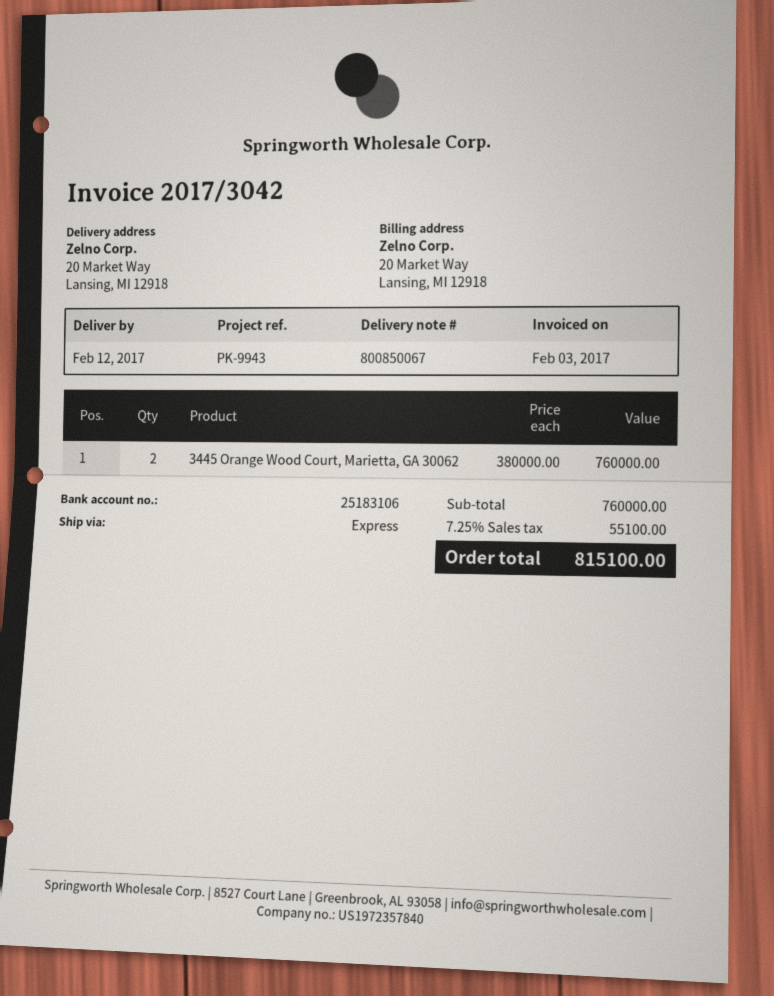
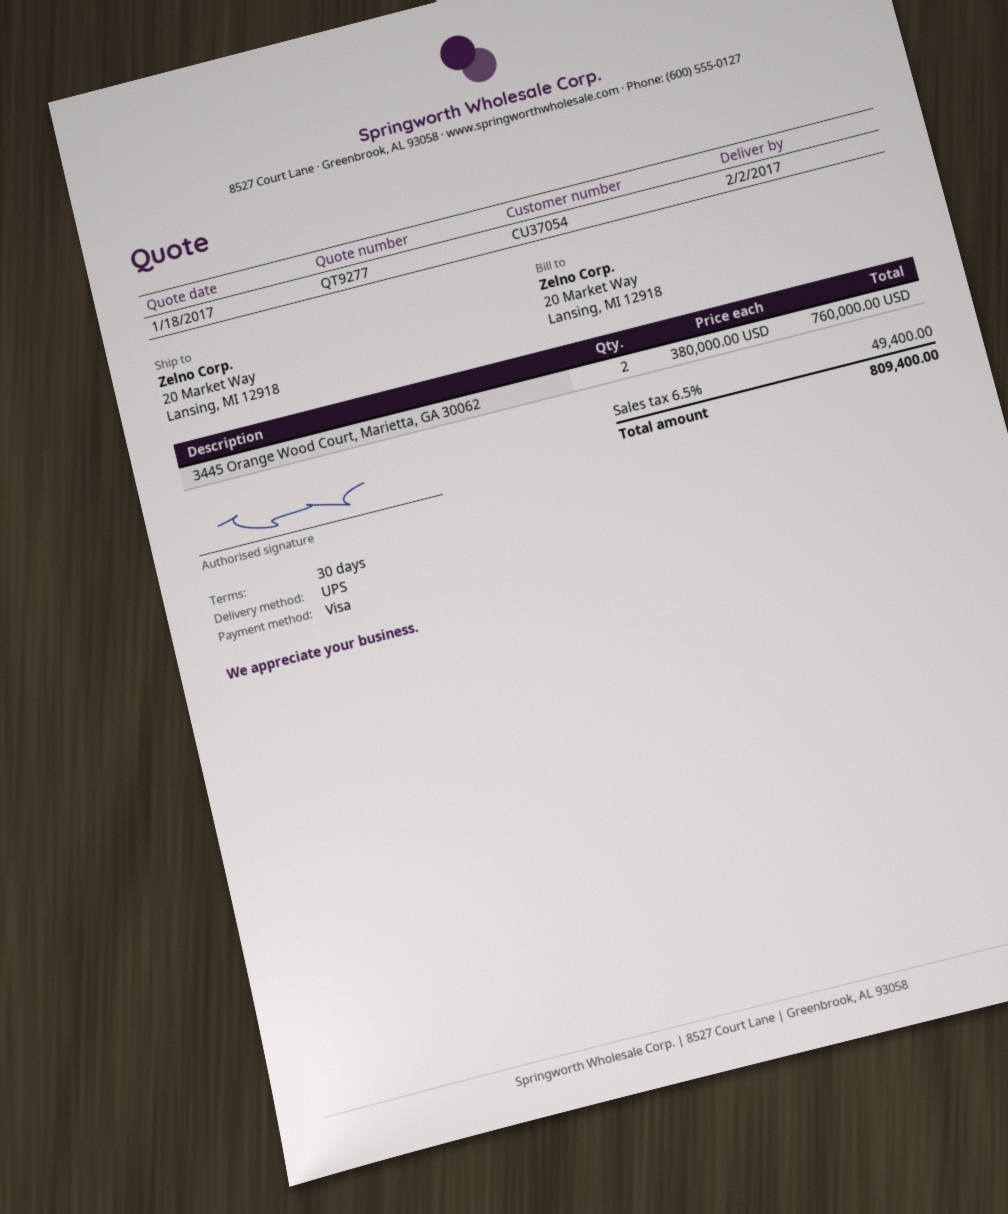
delivery date: 2017-02-12 -> 2017-02-02
shipping method: express -> UPS
tax: 7.25% = 55100.00 -> 6.5% = 49400.00
total: 815100.00 -> 809400.00

